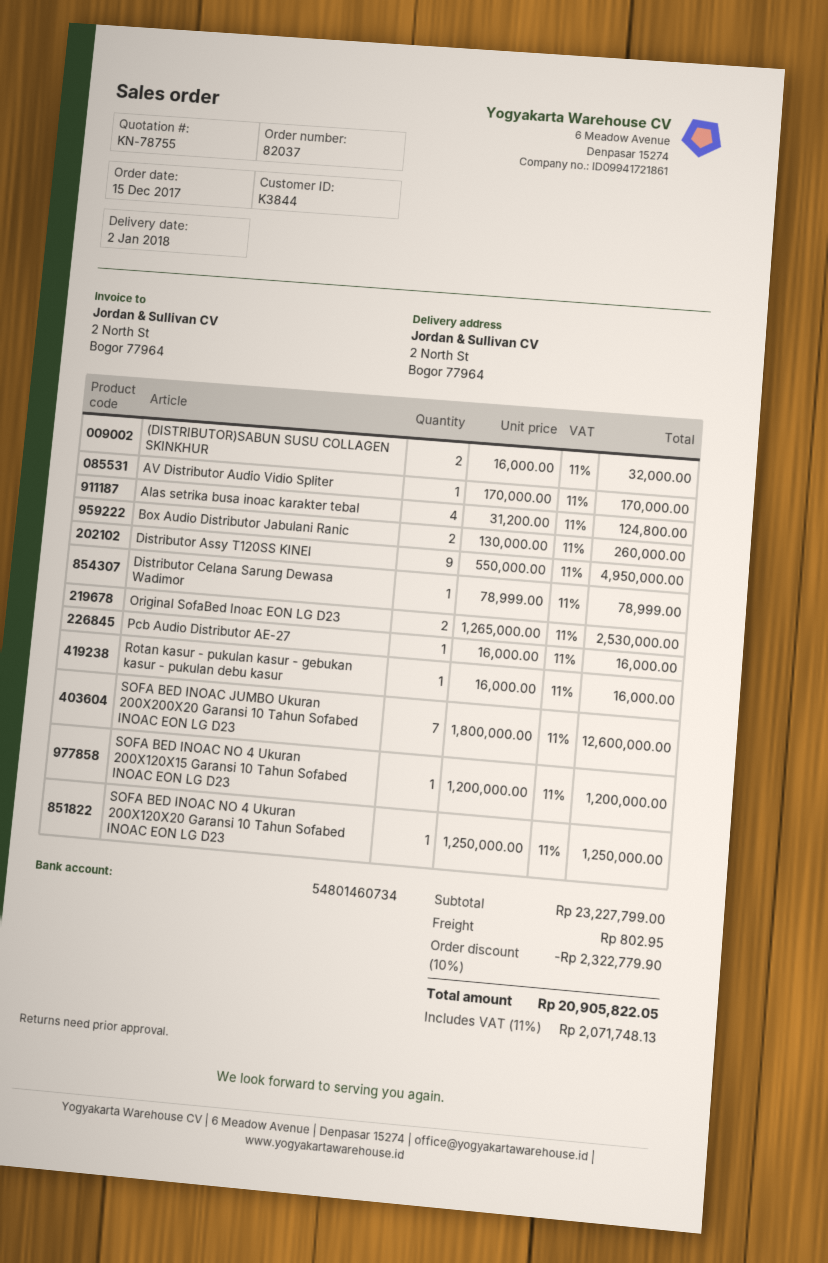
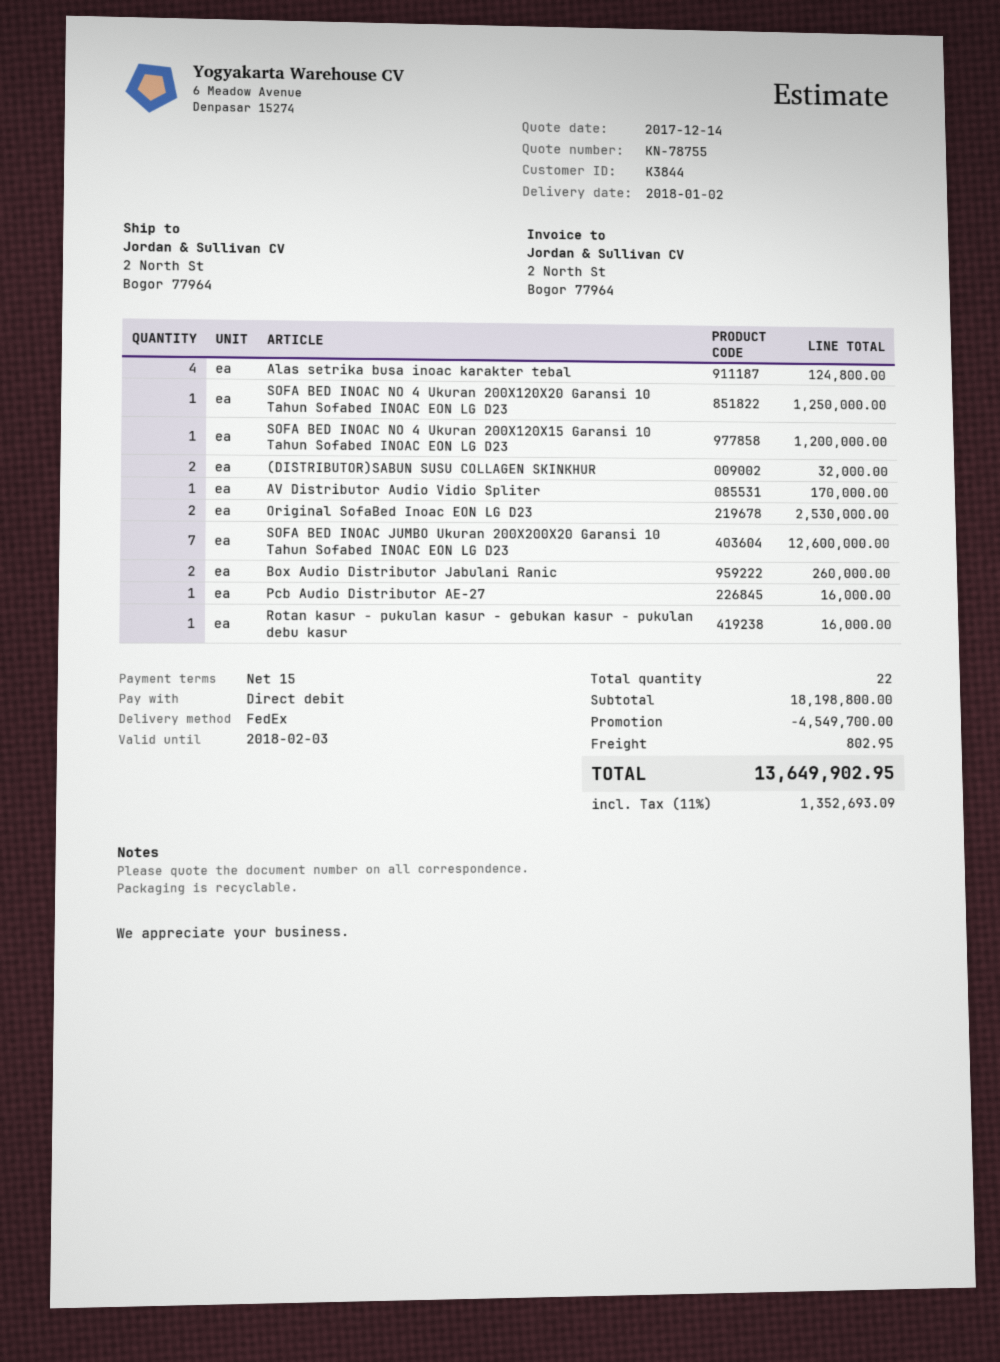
Distributor Assy T120SS KINEI: 9 for 4950000.00 -> none
Distributor Celana Sarung Dewasa Wadimor: 1 for 78999.00 -> none
subtotal: 23227799.00 -> 18198800.00
discount: 2322779.90 -> 4549700.00
tax: 11% = 2071748.13 -> 11% = 1352693.09
total: 20905822.05 -> 13649902.95

